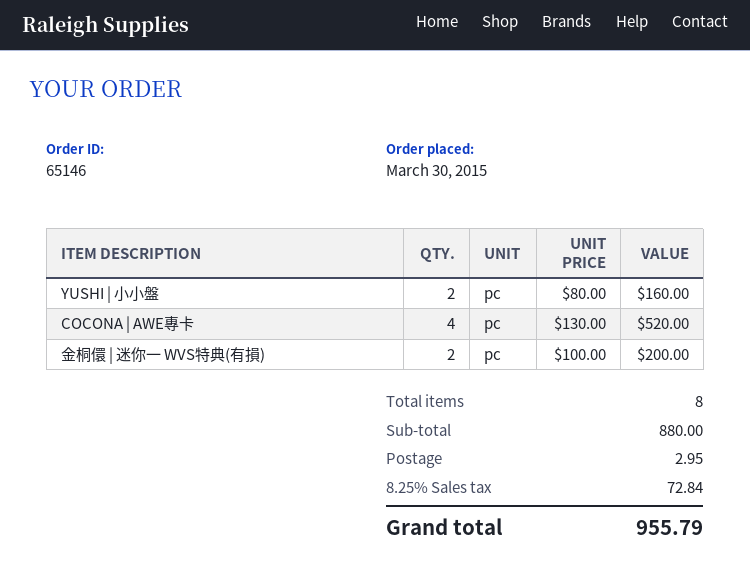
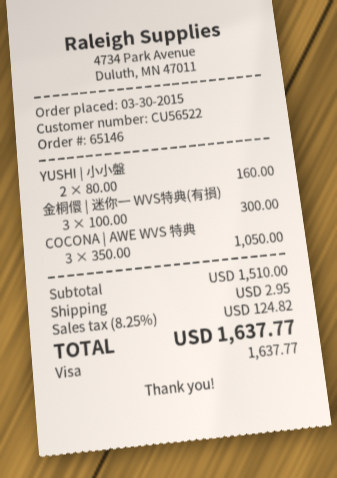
COCONA | AWE專卡: 4 x 130.00 = 520.00 -> none
金桐儇 | 迷你一 WVS特典(有損): 2 x 100.00 = 200.00 -> 3 x 100.00 = 300.00
COCONA | AWE WVS 特典: none -> 3 x 350.00 = 1050.00
subtotal: 880.00 -> 1510.00
tax: 8.25% = 72.84 -> 8.25% = 124.82
total: 955.79 -> 1637.77

